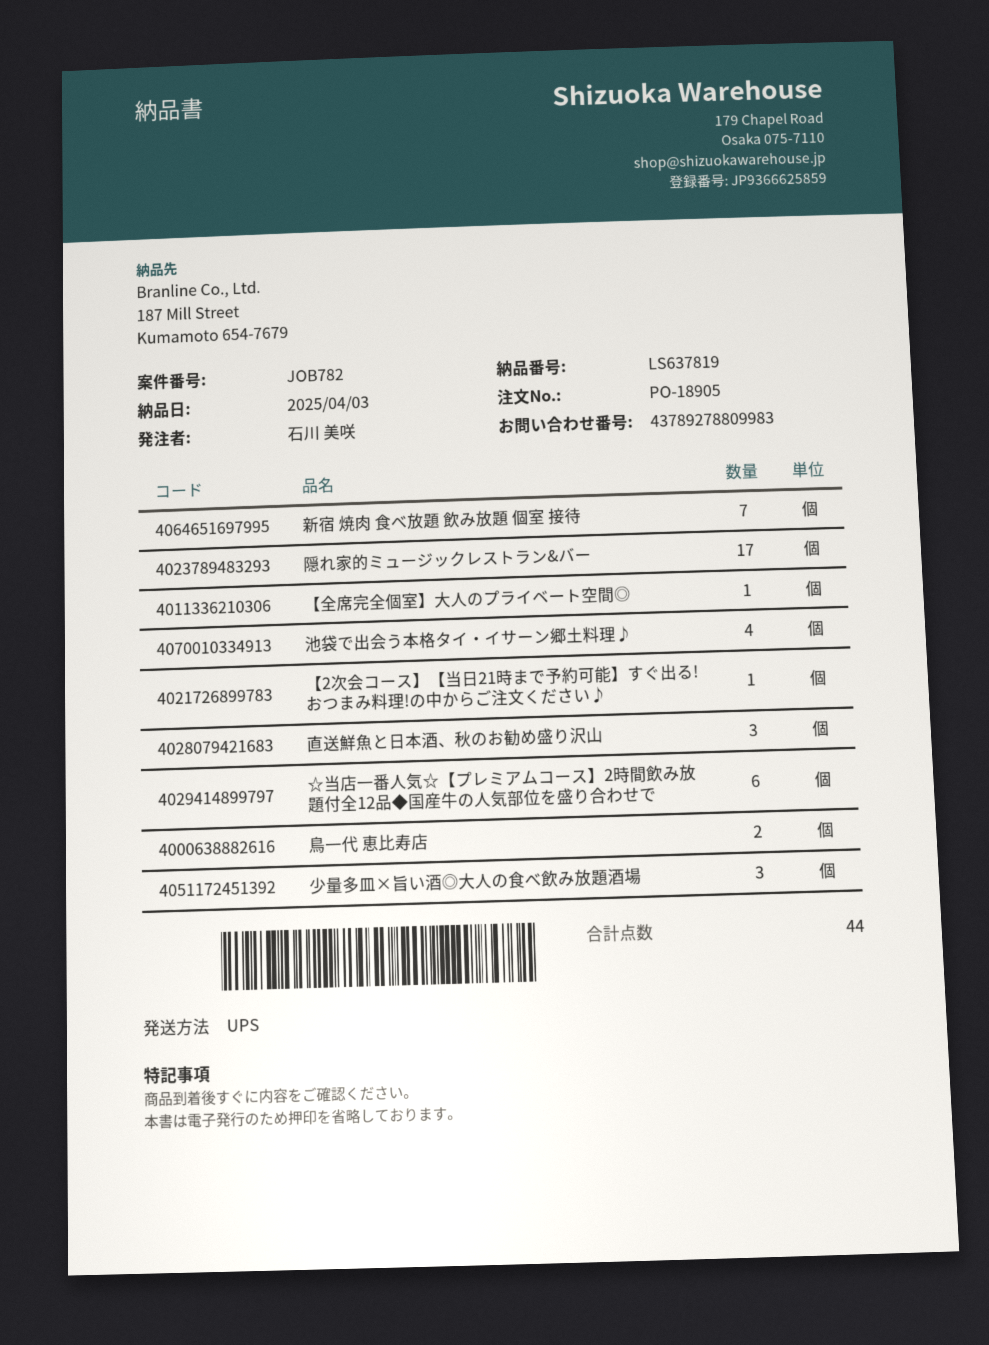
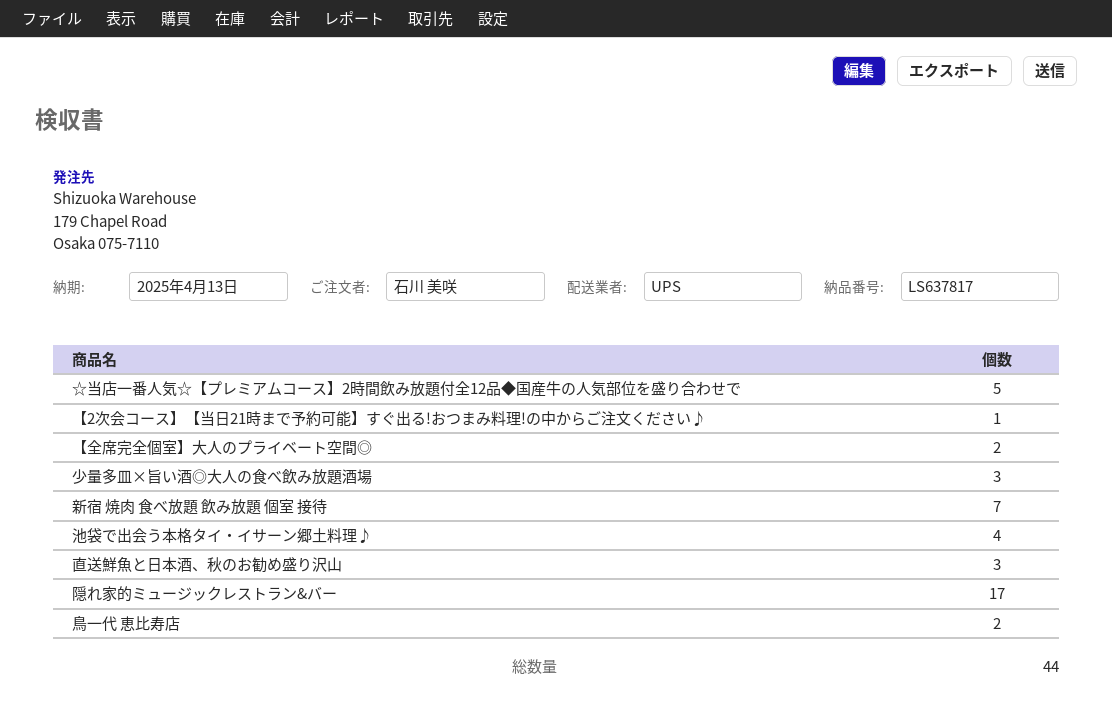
delivery note number: LS637819 -> LS637817
delivery date: 2025-04-03 -> 2025-04-13
【全席完全個室】大人のプライベート空間◎: 1 -> 2
☆当店一番人気☆【プレミアムコース】2時間飲み放題付全12品◆国産牛の人気部位を盛り合わせで: 6 -> 5

